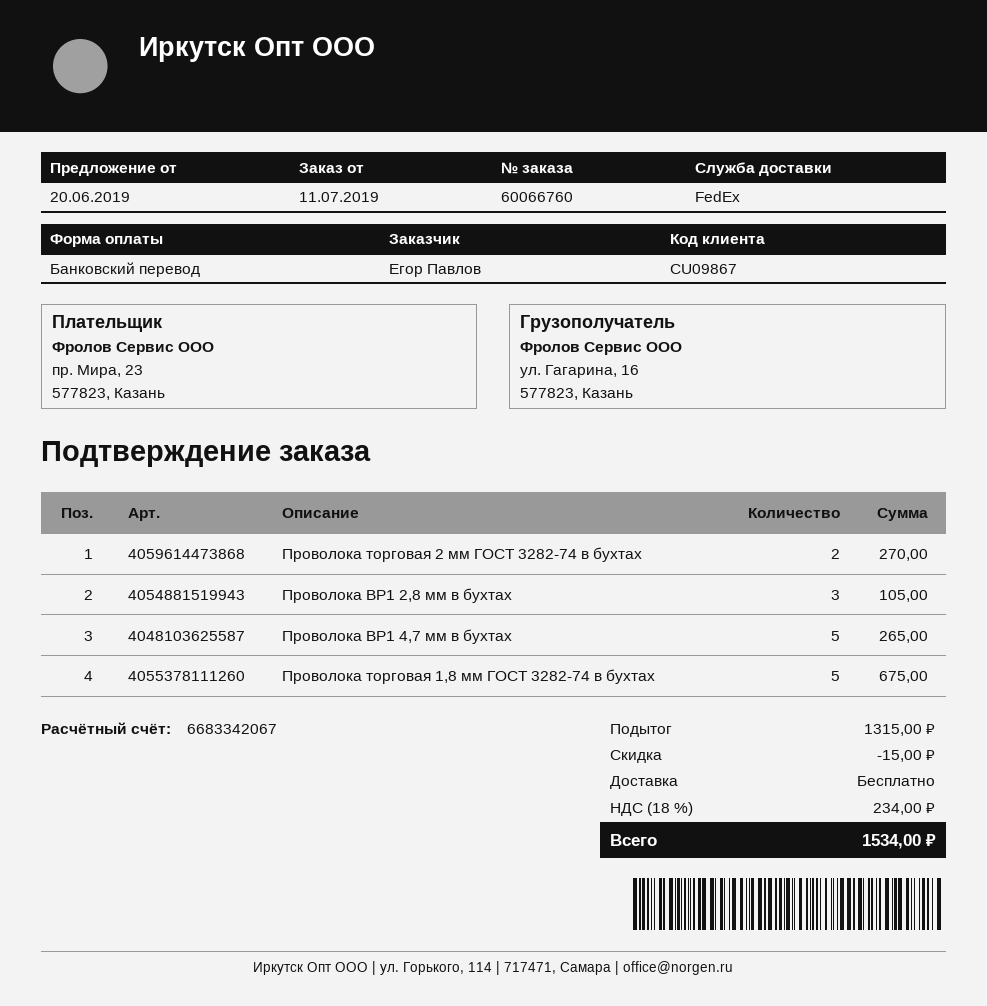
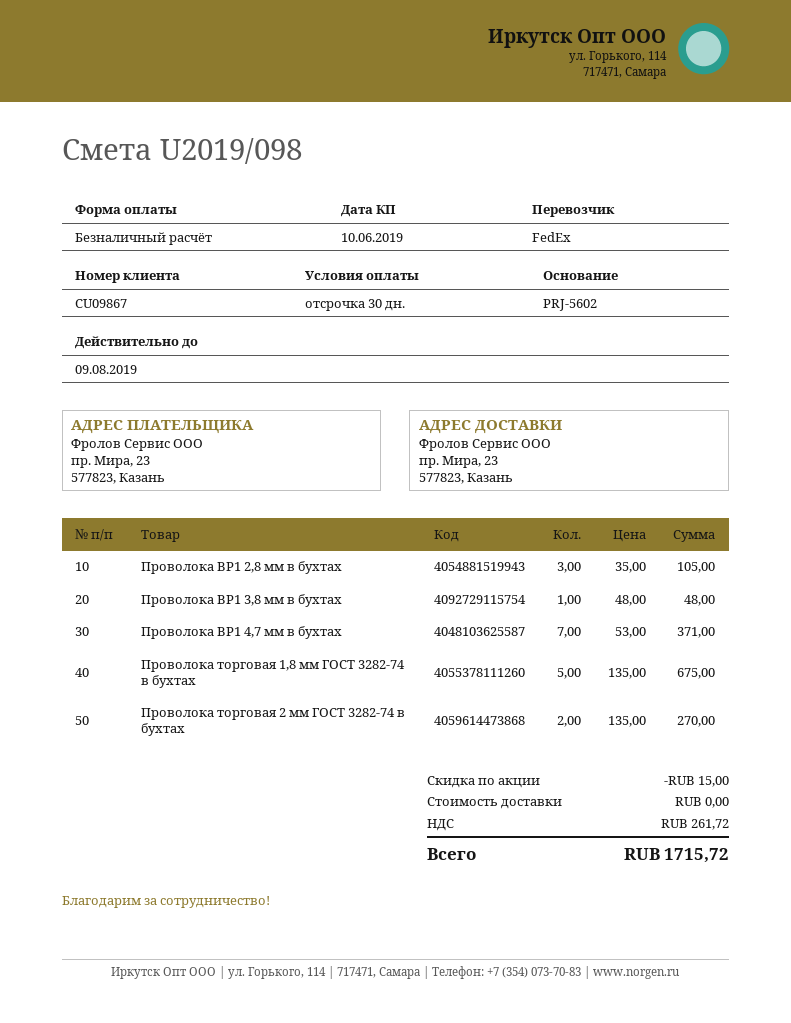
quote date: 2019-06-20 -> 2019-06-10
ship to: ул. Гагарина, 16, 577823, Казань -> пр. Мира, 23, 577823, Казань
Проволока ВР1 4,7 мм в бухтах: 5 for 265.00 -> 7 for 371.00
Проволока ВР1 3,8 мм в бухтах: none -> 1 for 48.00
tax: 234.00 -> 261.72
total: 1534.00 -> 1715.72

